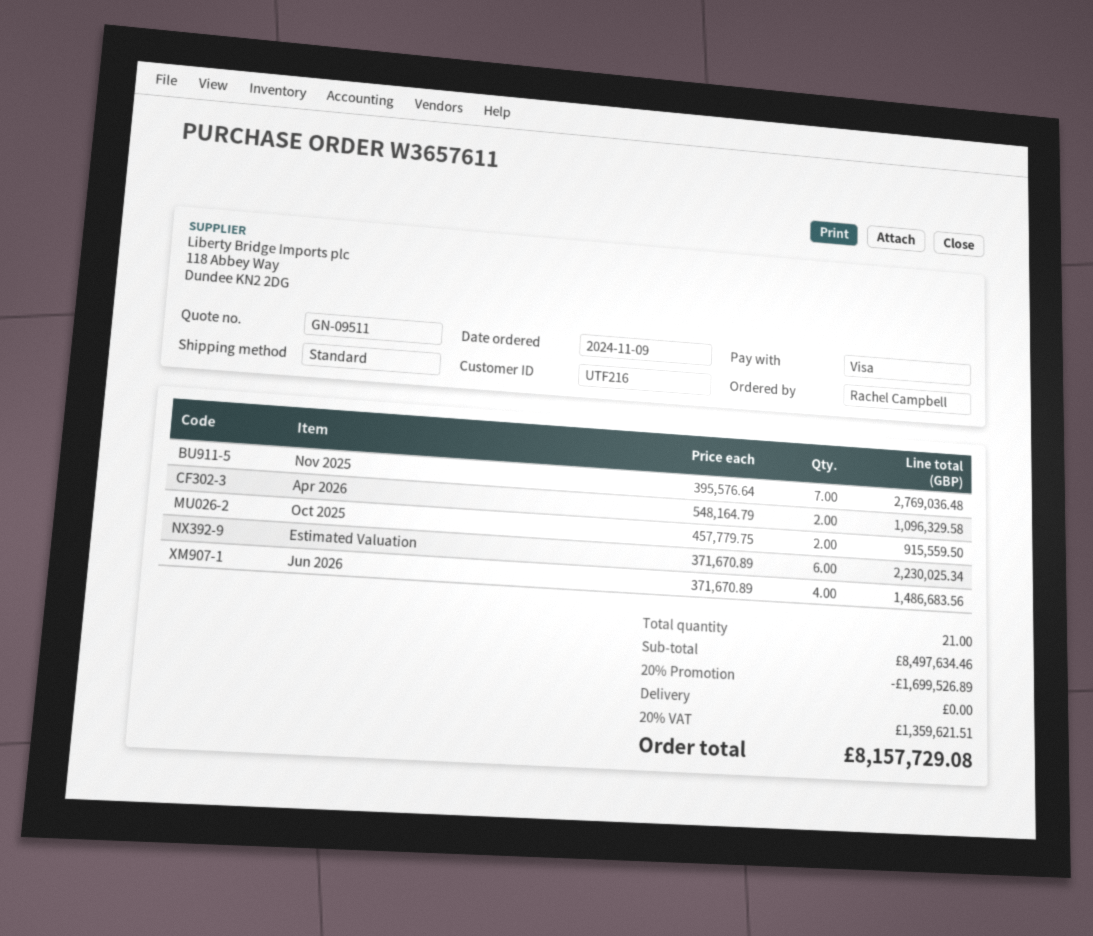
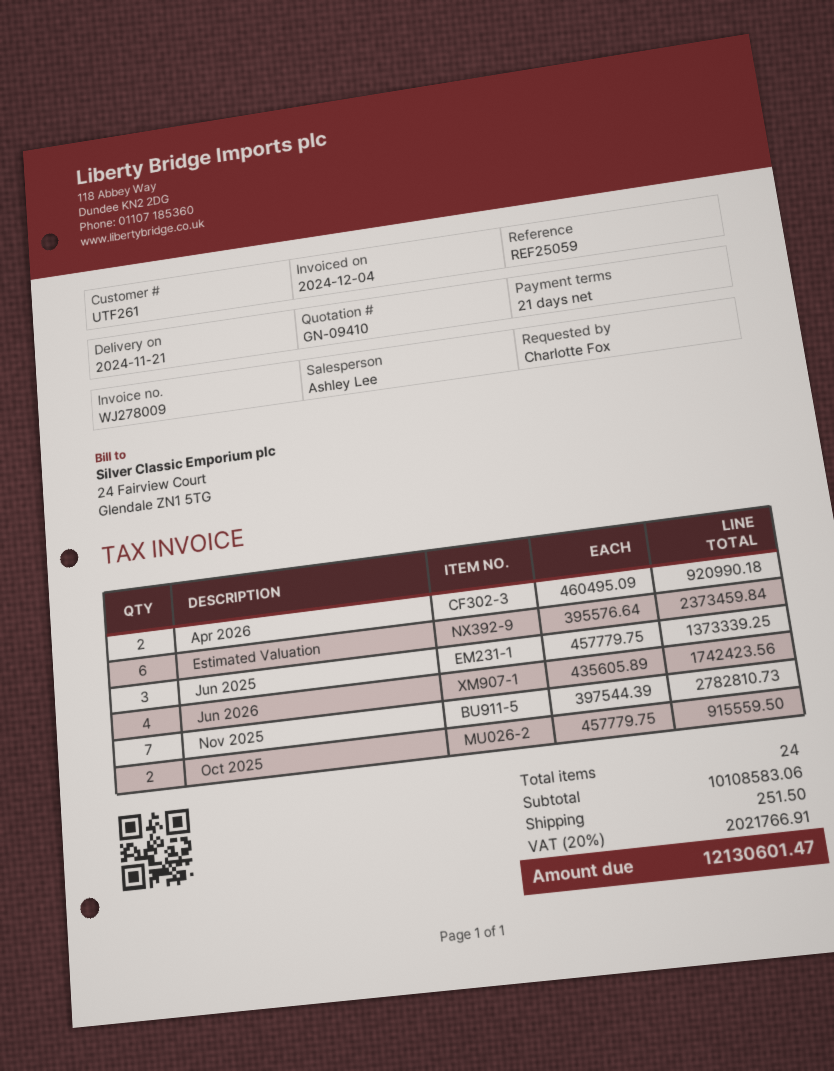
quote number: GN-09511 -> GN-09410
customer number: UTF216 -> UTF261
ordered by: Rachel Campbell -> Charlotte Fox
Nov 2025: 7 x 395576.64 = 2769036.48 -> 7 x 397544.39 = 2782810.73
Apr 2026: 2 x 548164.79 = 1096329.58 -> 2 x 460495.09 = 920990.18
Estimated Valuation: 6 x 371670.89 = 2230025.34 -> 6 x 395576.64 = 2373459.84
Jun 2026: 4 x 371670.89 = 1486683.56 -> 4 x 435605.89 = 1742423.56
Jun 2025: none -> 3 x 457779.75 = 1373339.25
total quantity: 21 -> 24
subtotal: 8497634.46 -> 10108583.06
discount: 20% = 1699526.89 -> none
shipping: 0.00 -> 251.50
tax: 20% = 1359621.51 -> 20% = 2021766.91
total: 8157729.08 -> 12130601.47

